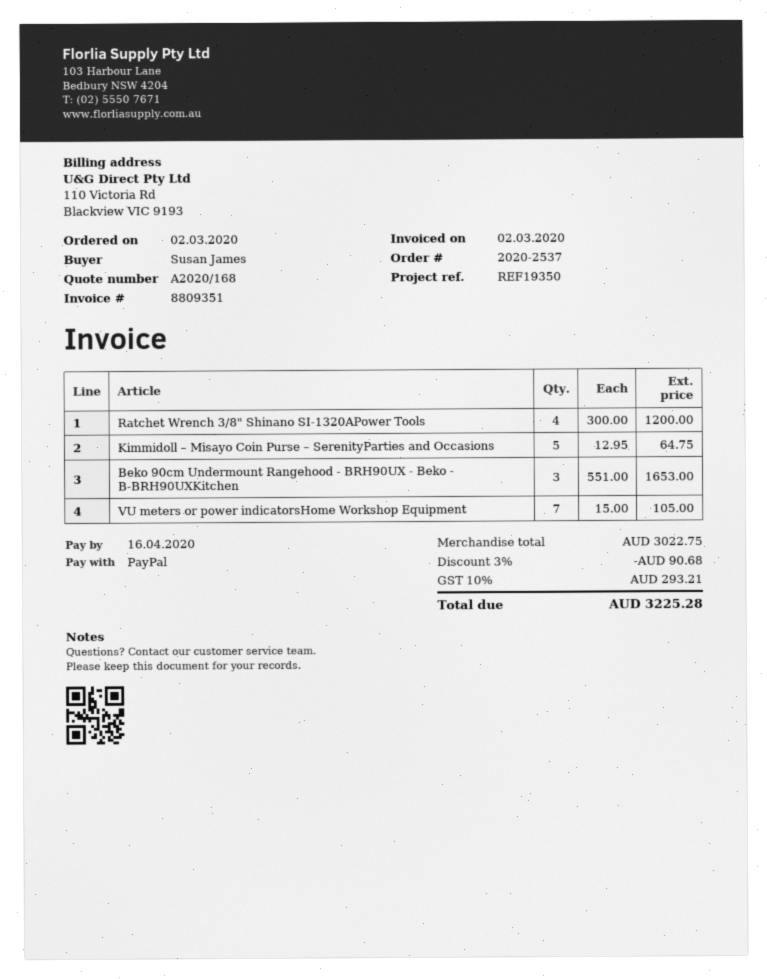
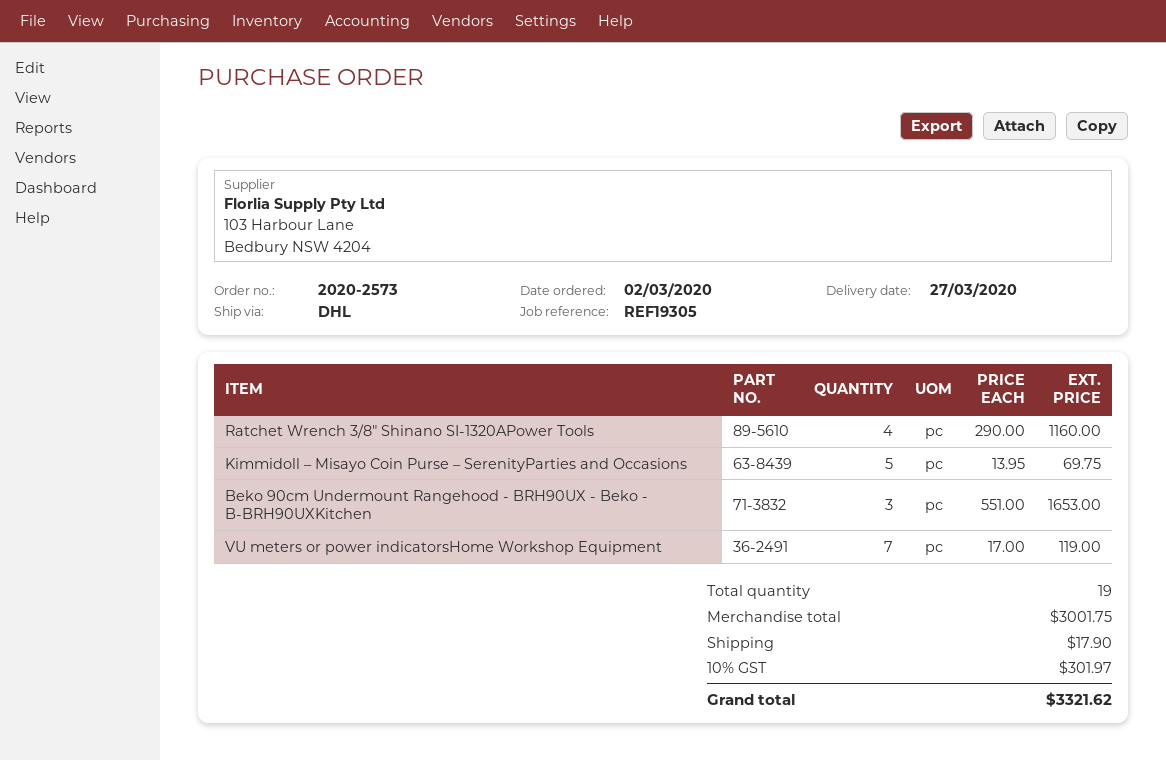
order number: 2020-2537 -> 2020-2573
reference: REF19350 -> REF19305
Ratchet Wrench 3/8" Shinano SI-1320APower Tools: 4 x 300.00 = 1200.00 -> 4 x 290.00 = 1160.00
Kimmidoll – Misayo Coin Purse – SerenityParties and Occasions: 5 x 12.95 = 64.75 -> 5 x 13.95 = 69.75
VU meters or power indicatorsHome Workshop Equipment: 7 x 15.00 = 105.00 -> 7 x 17.00 = 119.00
subtotal: 3022.75 -> 3001.75
discount: 3% = 90.68 -> none
shipping: none -> 17.90
tax: 10% = 293.21 -> 10% = 301.97
total: 3225.28 -> 3321.62

